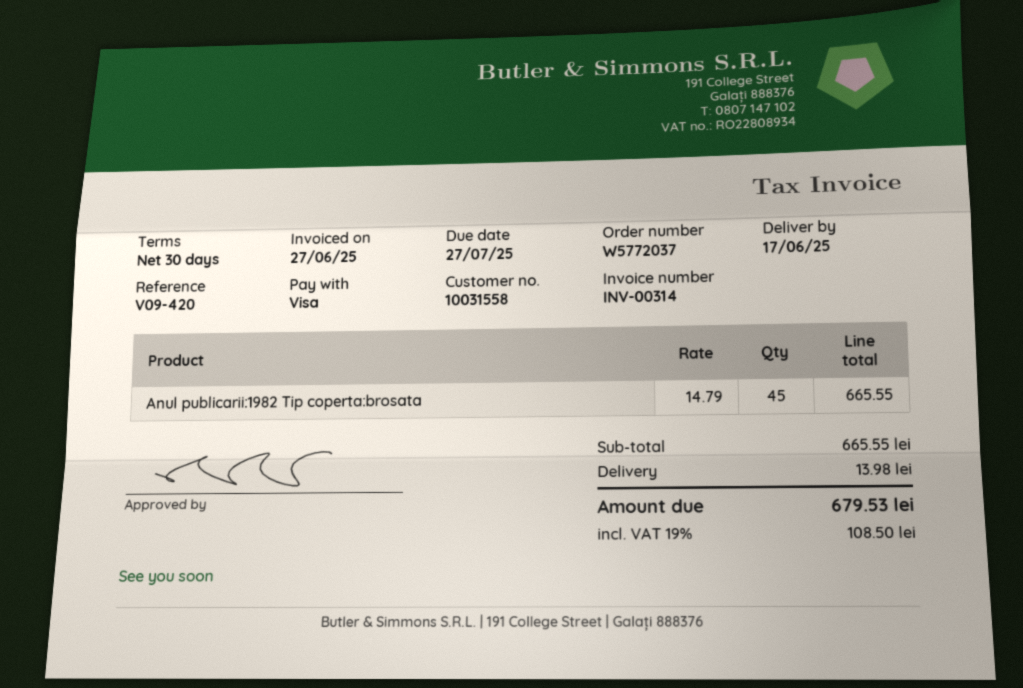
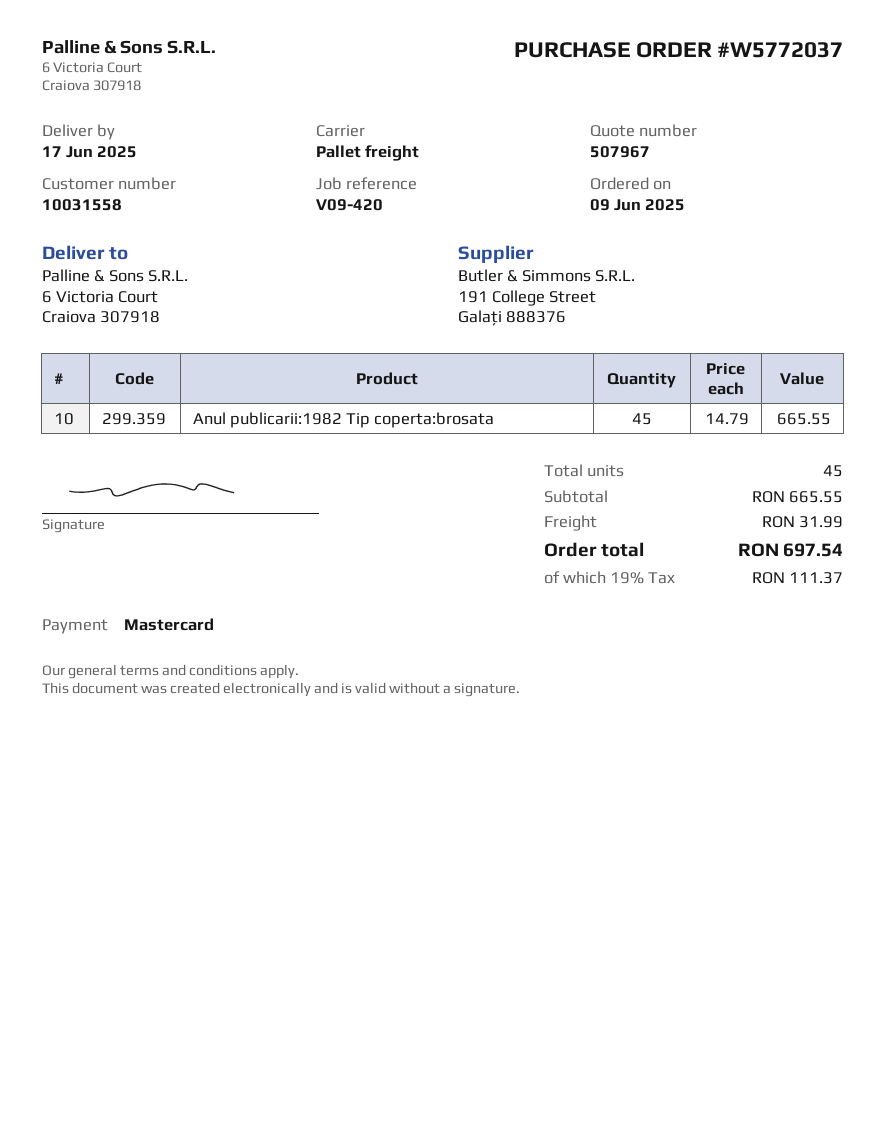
payment method: Visa -> Mastercard
shipping: 13.98 -> 31.99
tax: 19% = 108.50 -> 19% = 111.37
total: 679.53 -> 697.54

